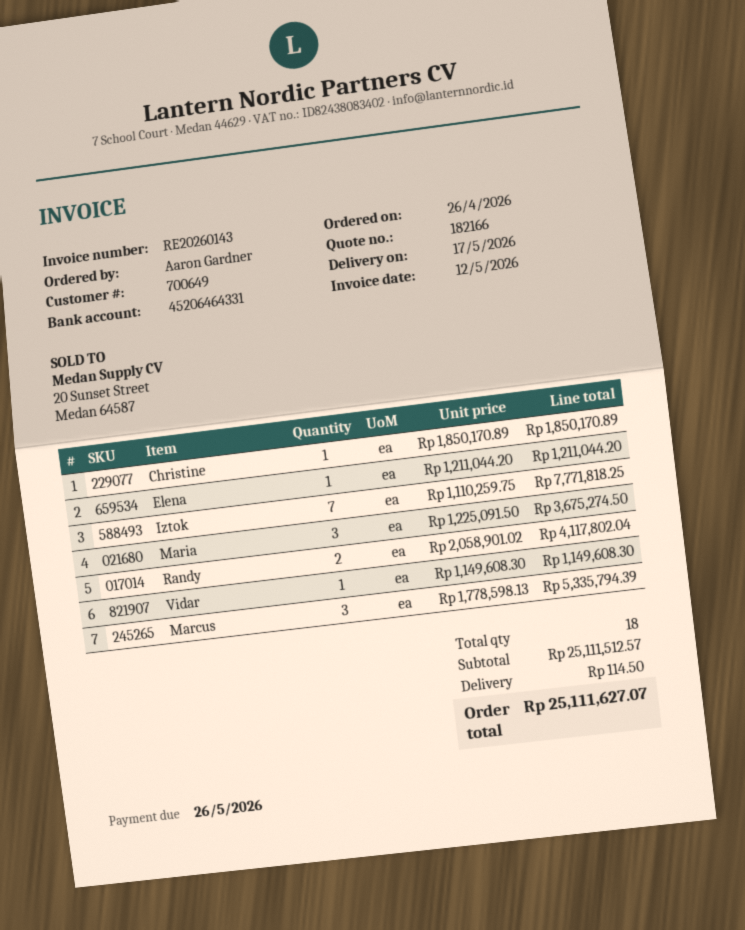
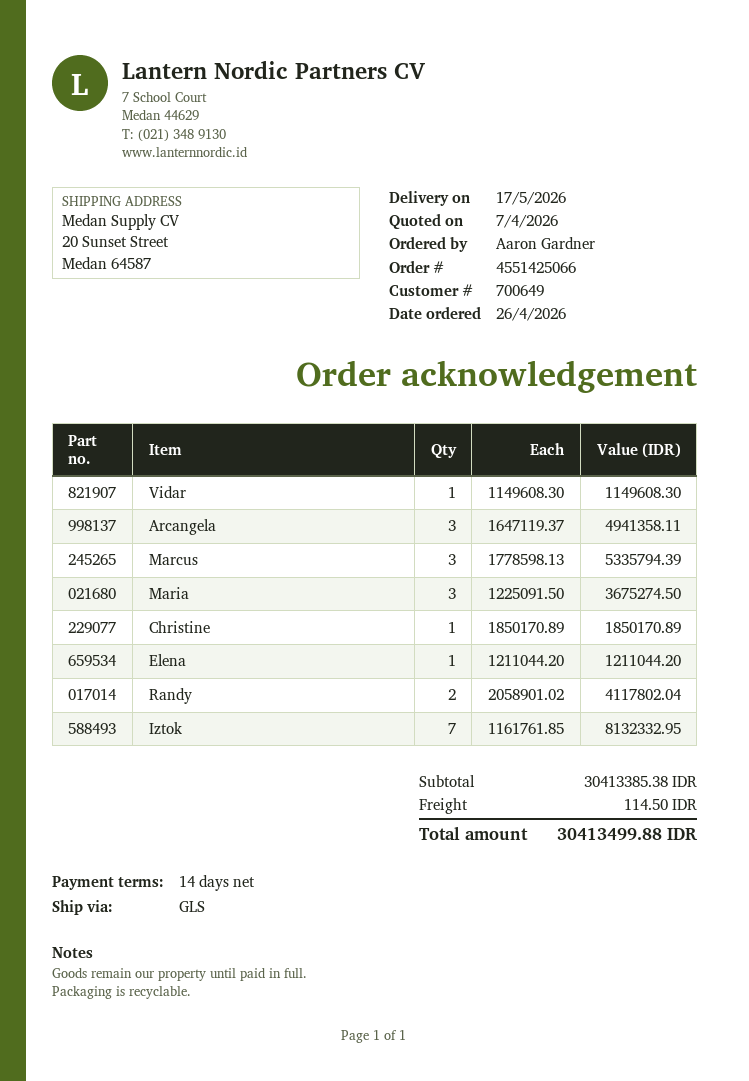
Iztok: 7 x 1110259.75 = 7771818.25 -> 7 x 1161761.85 = 8132332.95
Arcangela: none -> 3 x 1647119.37 = 4941358.11
subtotal: 25111512.57 -> 30413385.38
total: 25111627.07 -> 30413499.88

